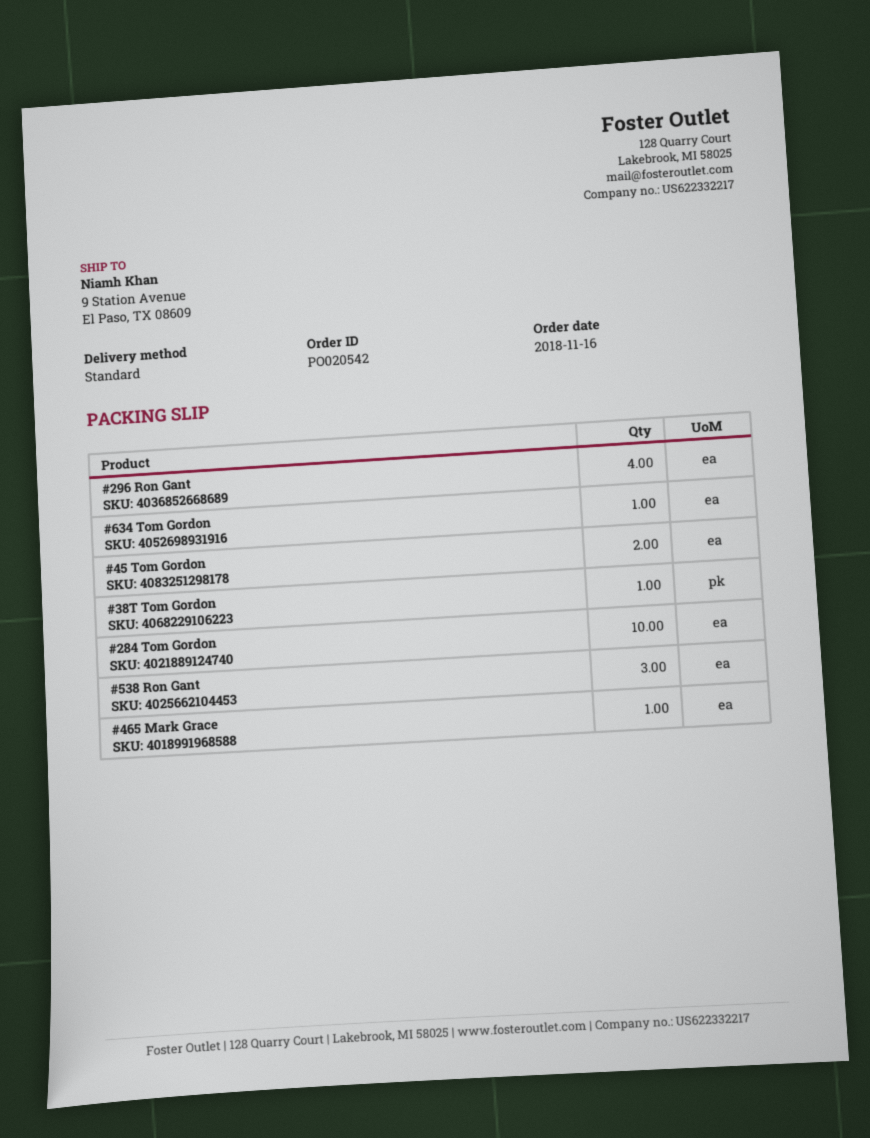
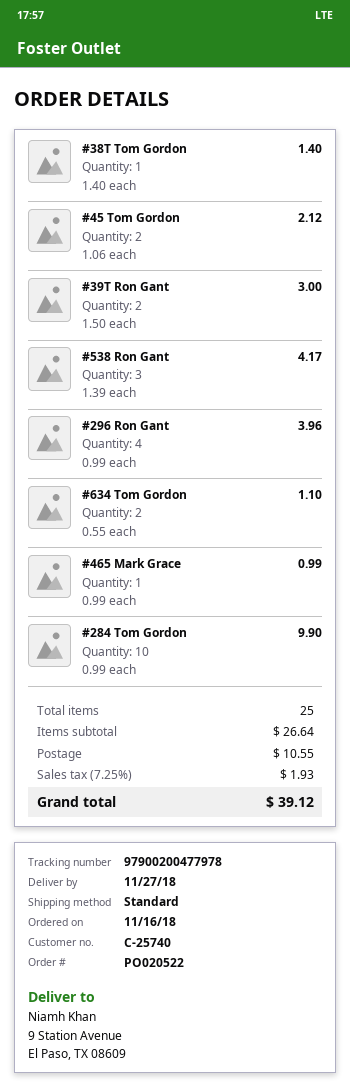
order number: PO020542 -> PO020522
#634 Tom Gordon: 1 -> 2
#39T Ron Gant: none -> 2

